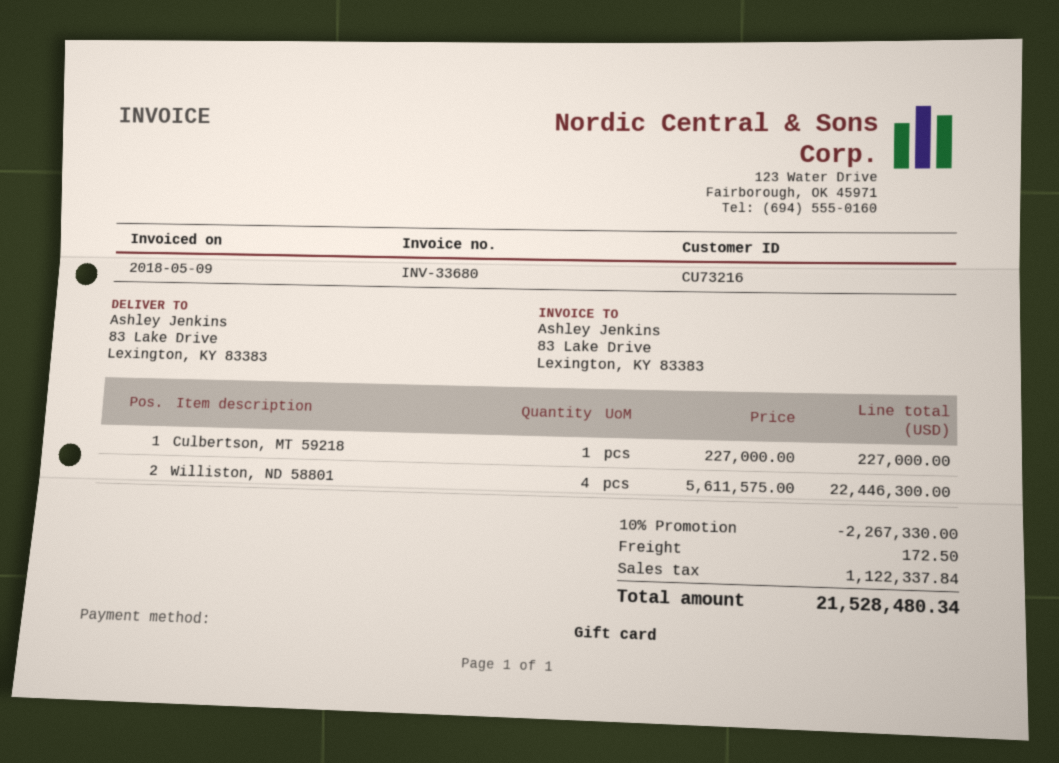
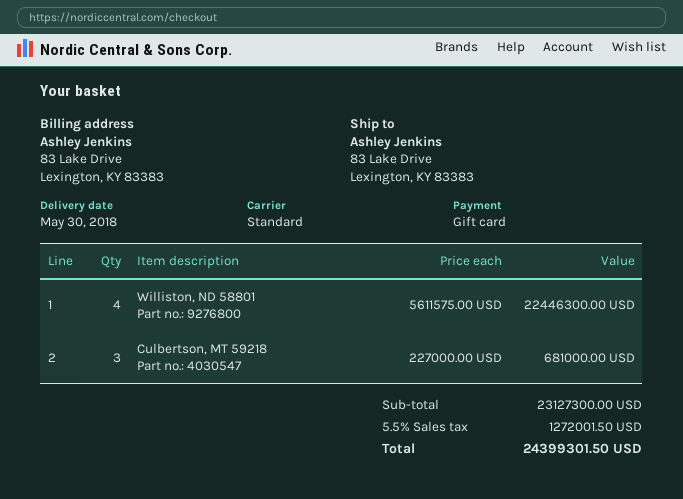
Culbertson, MT 59218: 1 x 227000.00 = 227000.00 -> 3 x 227000.00 = 681000.00
discount: 10% = 2267330.00 -> none
shipping: 172.50 -> none
tax: 1122337.84 -> 1272001.50
total: 21528480.34 -> 24399301.50

